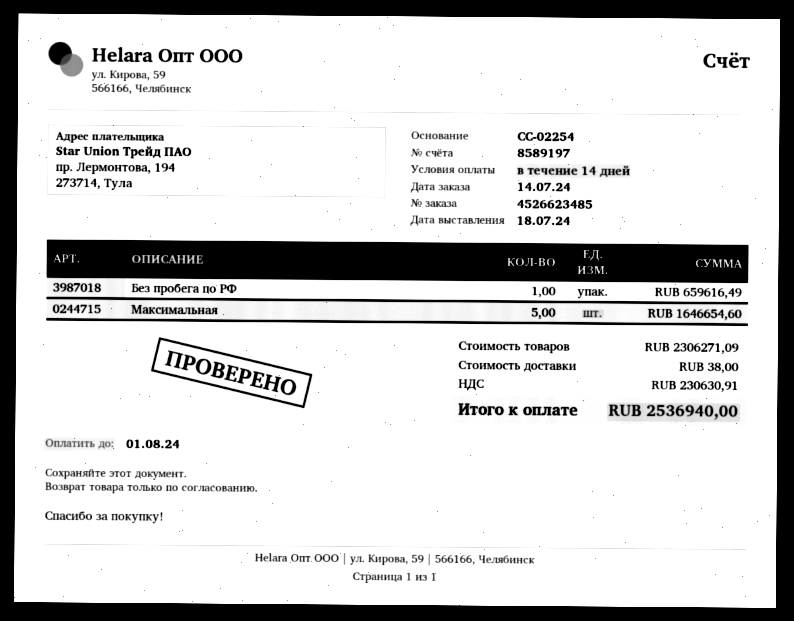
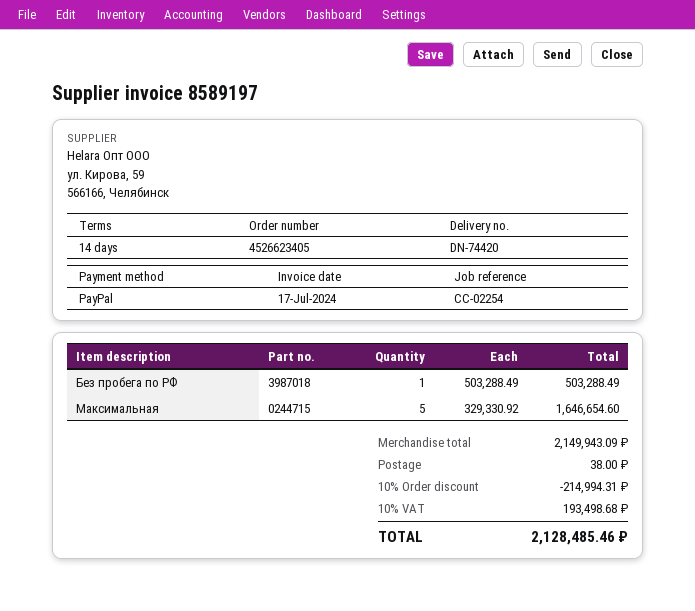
order number: 4526623485 -> 4526623405
invoice date: 2024-07-18 -> 2024-07-17
Без пробега по РФ: 1 for 659616.49 -> 1 for 503288.49
subtotal: 2306271.09 -> 2149943.09
discount: none -> 10% = 214994.31
tax: 230630.91 -> 193498.68
total: 2536940.00 -> 2128485.46

